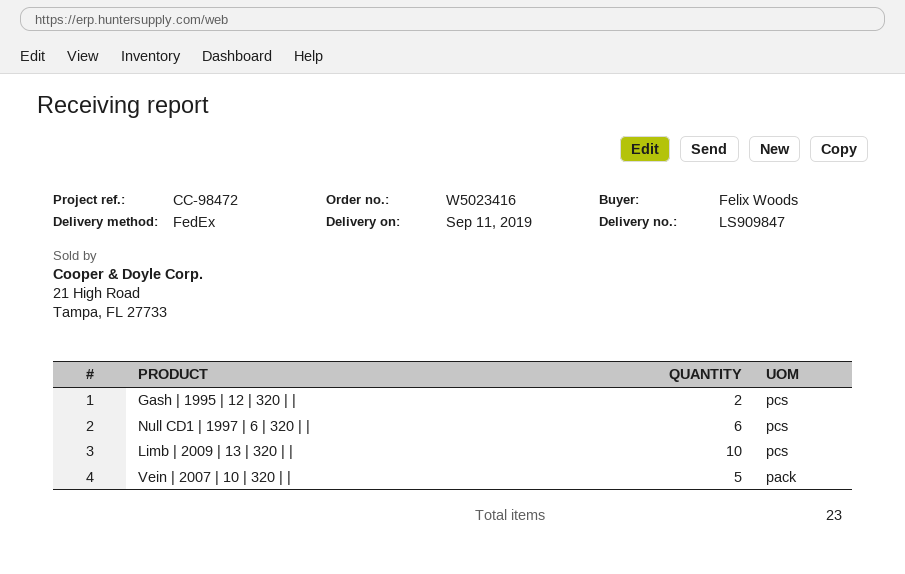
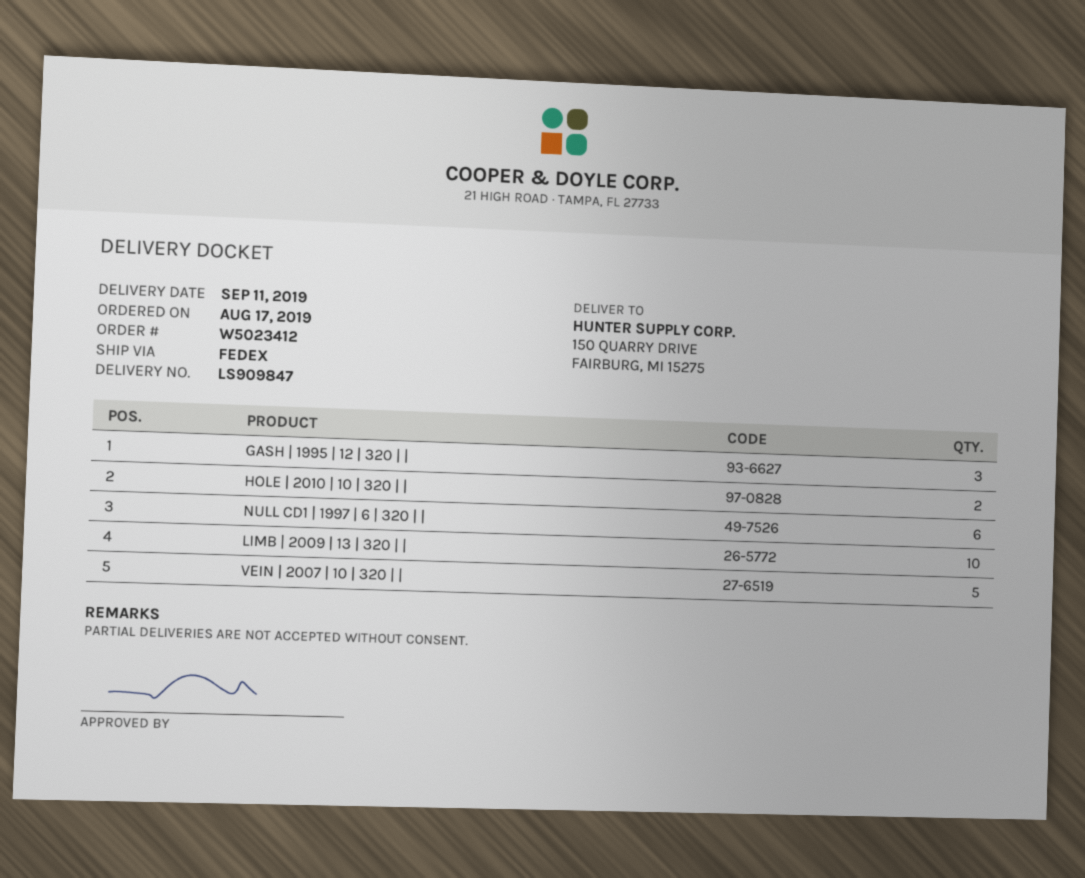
order number: W5023416 -> W5023412
Gash | 1995 | 12 | 320 | |: 2 -> 3
HOLE | 2010 | 10 | 320 | |: none -> 2

